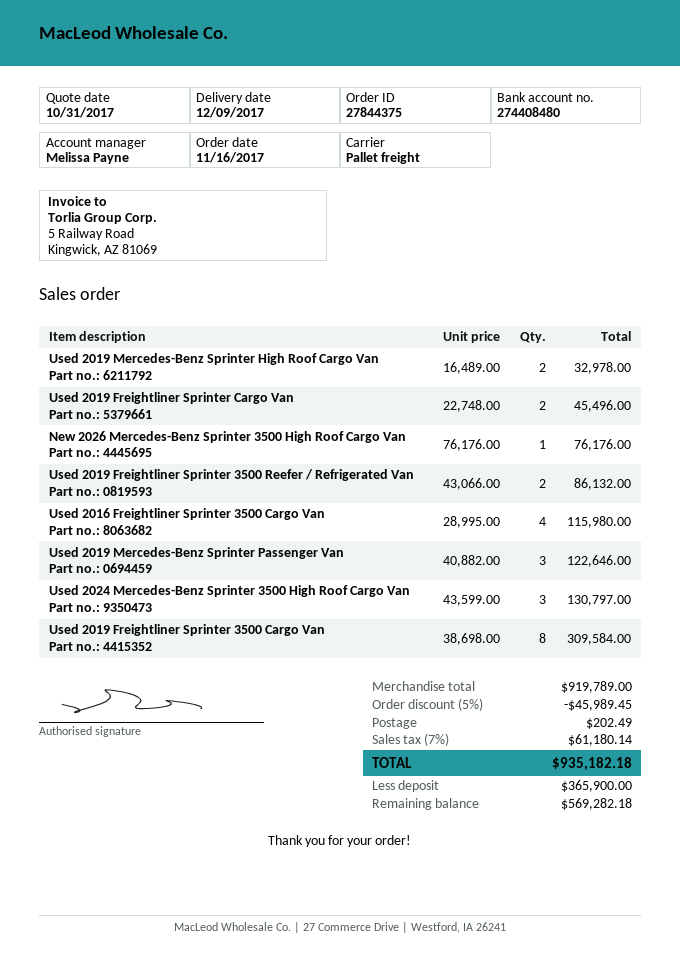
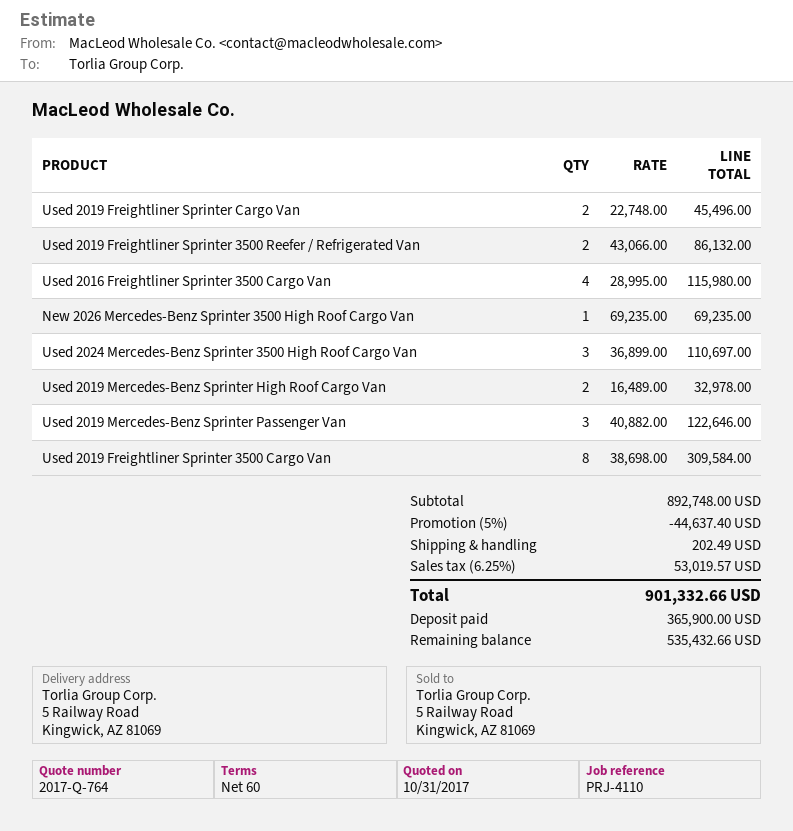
New 2026 Mercedes-Benz Sprinter 3500 High Roof Cargo Van: 1 x 76176.00 = 76176.00 -> 1 x 69235.00 = 69235.00
Used 2024 Mercedes-Benz Sprinter 3500 High Roof Cargo Van: 3 x 43599.00 = 130797.00 -> 3 x 36899.00 = 110697.00
subtotal: 919789.00 -> 892748.00
discount: 5% = 45989.45 -> 5% = 44637.40
tax: 7% = 61180.14 -> 6.25% = 53019.57
total: 935182.18 -> 901332.66
balance: 569282.18 -> 535432.66

